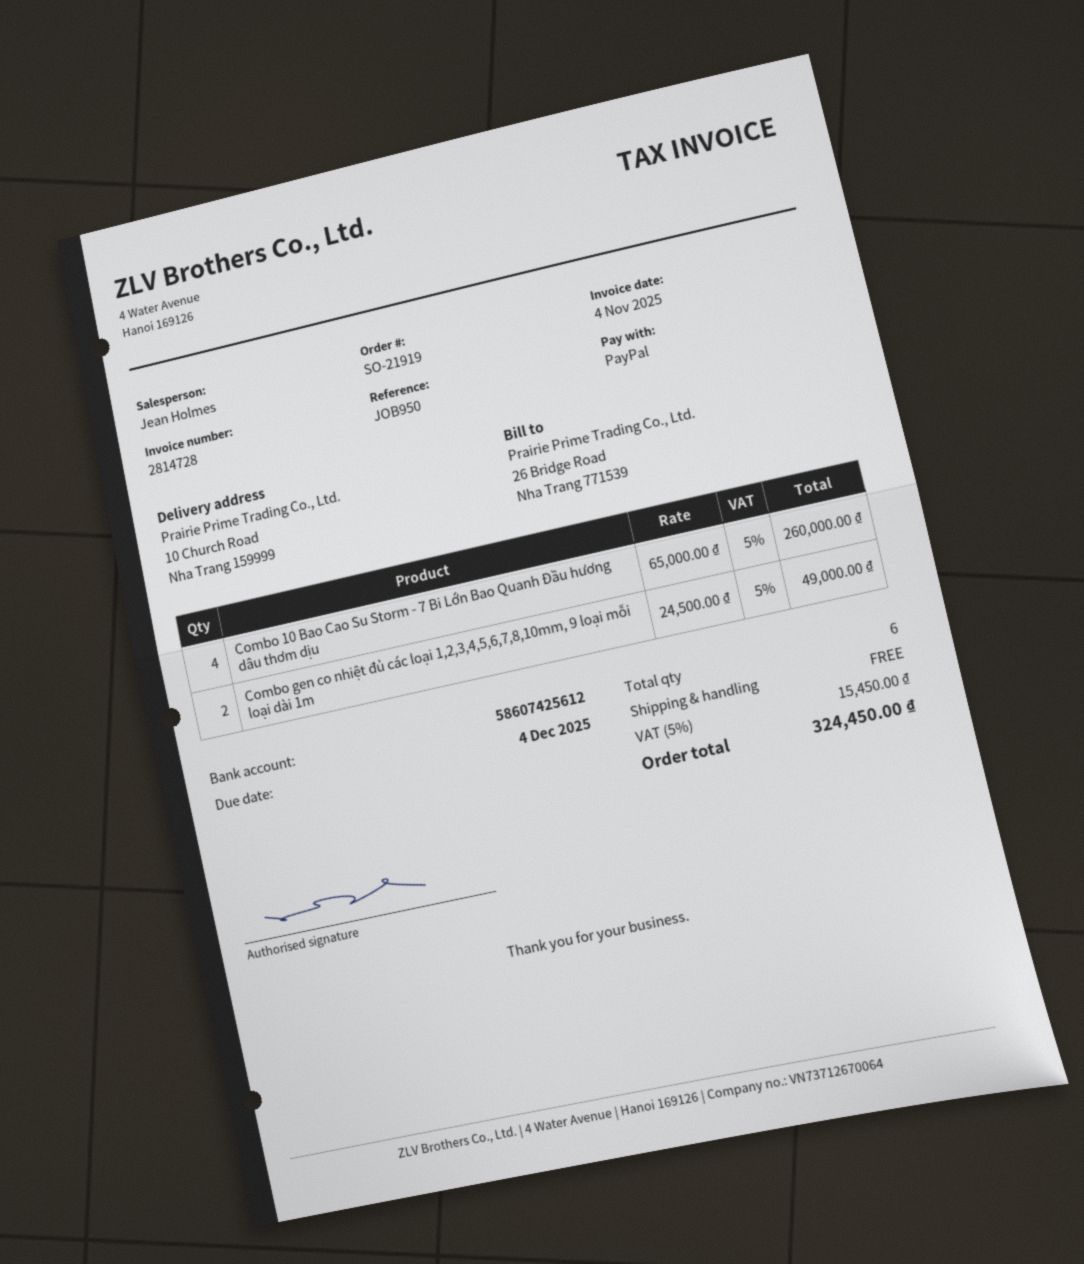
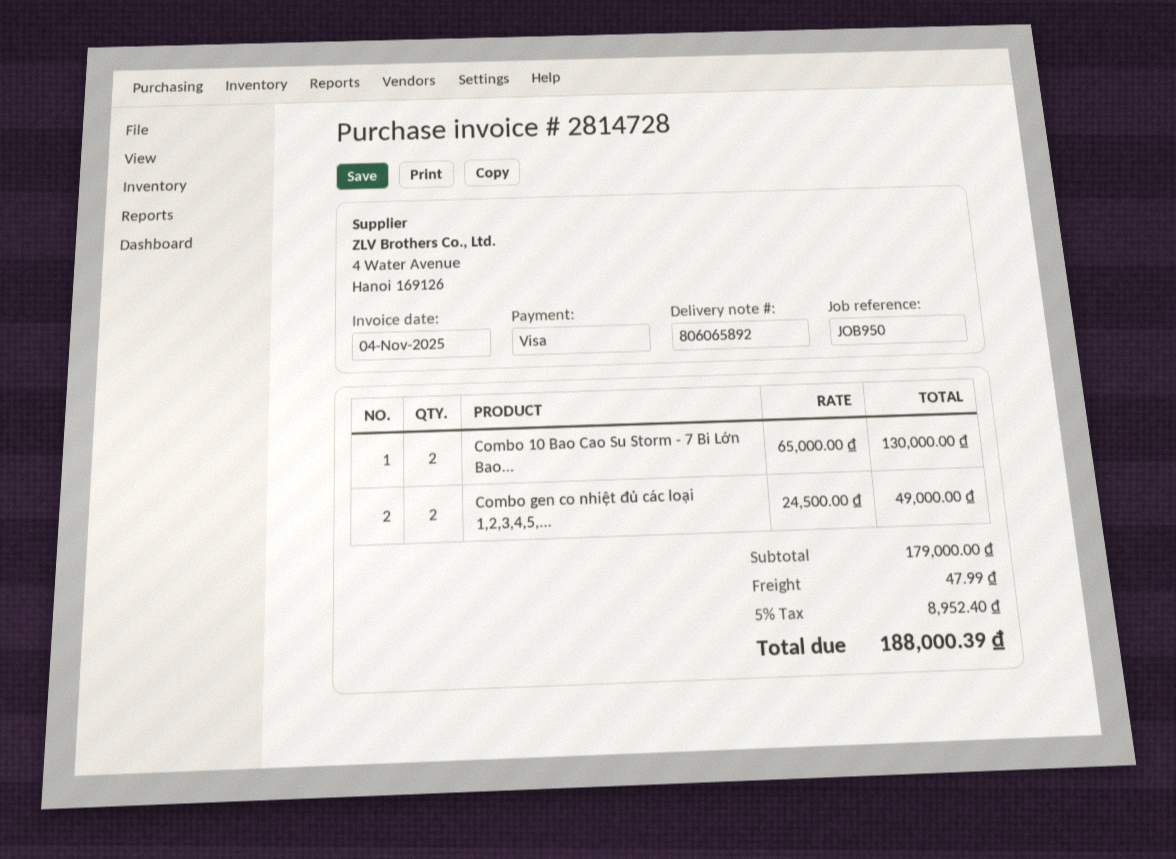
payment method: PayPal -> Visa
Combo 10 Bao Cao Su Storm - 7 Bi Lớn Bao Quanh Đầu hương dâu thơm dịu: 4 x 65000.00 = 260000.00 -> 2 x 65000.00 = 130000.00
shipping: 0.00 -> 47.99
tax: 5% = 15450.00 -> 5% = 8952.40
total: 324450.00 -> 188000.39

